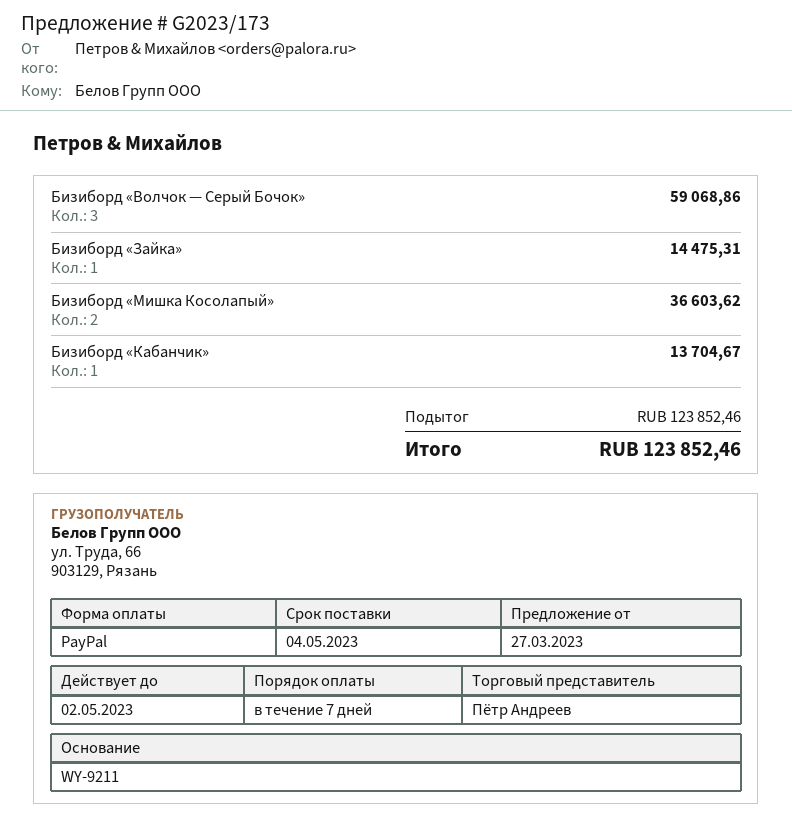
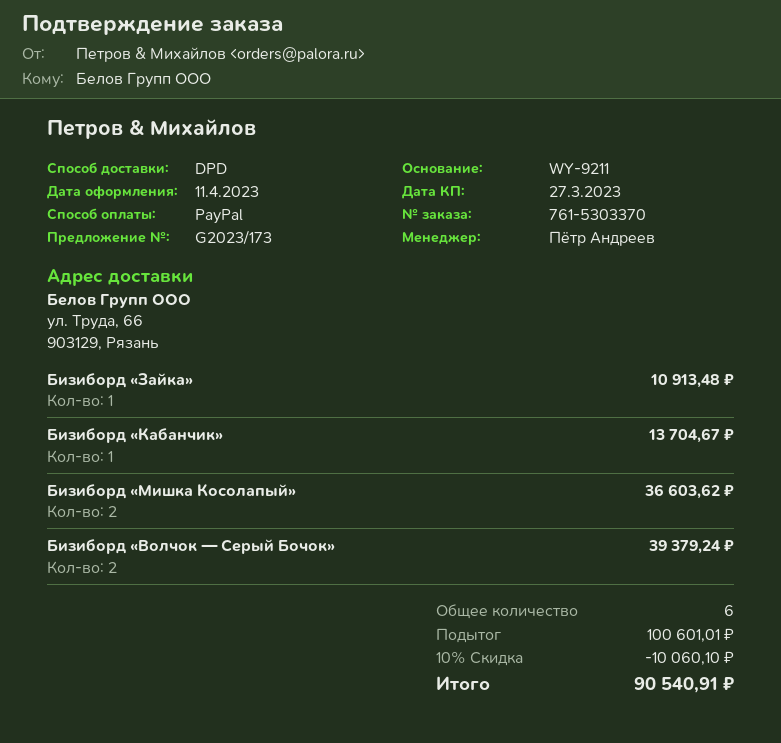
Бизиборд «Волчок — Серый Бочок»: 3 for 59068.86 -> 2 for 39379.24
Бизиборд «Зайка»: 1 for 14475.31 -> 1 for 10913.48
subtotal: 123852.46 -> 100601.01
discount: none -> 10% = 10060.10
total: 123852.46 -> 90540.91

